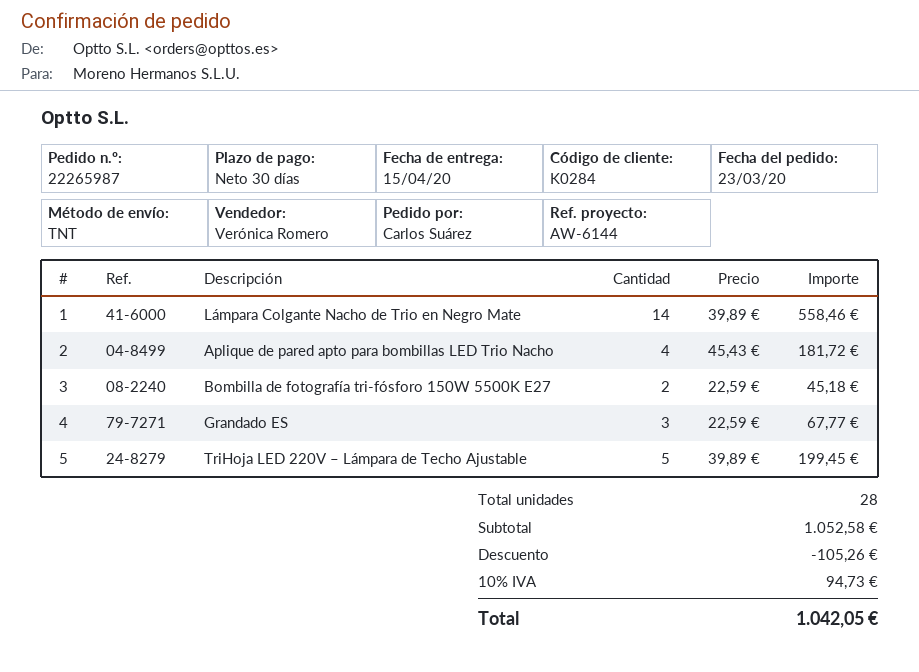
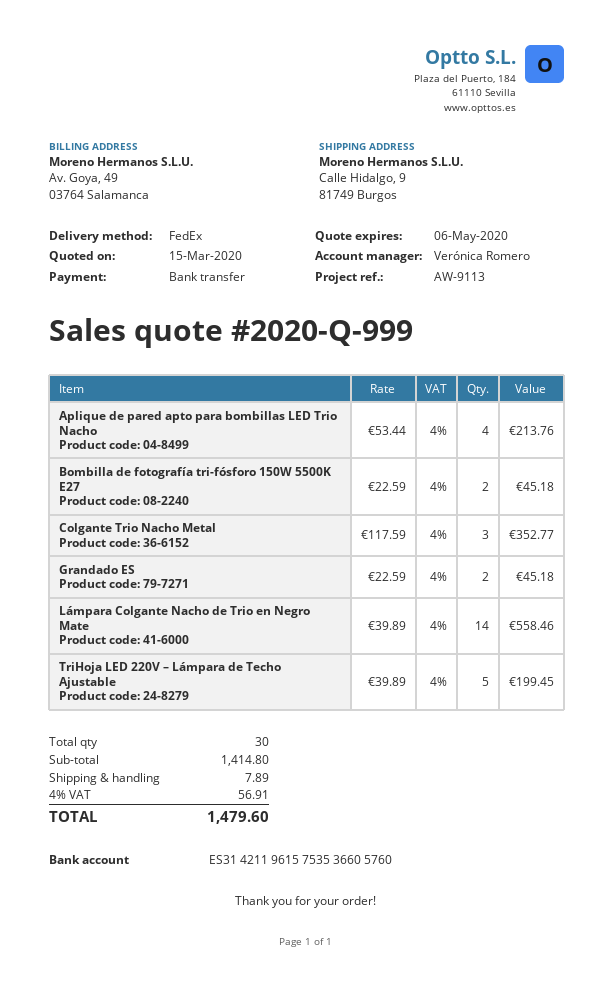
reference: AW-6144 -> AW-9113
shipping method: TNT -> FedEx
Aplique de pared apto para bombillas LED Trio Nacho: 4 x 45.43 = 181.72 -> 4 x 53.44 = 213.76
Grandado ES: 3 x 22.59 = 67.77 -> 2 x 22.59 = 45.18
Colgante Trio Nacho Metal: none -> 3 x 117.59 = 352.77
total quantity: 28 -> 30
subtotal: 1052.58 -> 1414.80
discount: 105.26 -> none
shipping: none -> 7.89
tax: 10% = 94.73 -> 4% = 56.91
total: 1042.05 -> 1479.60

